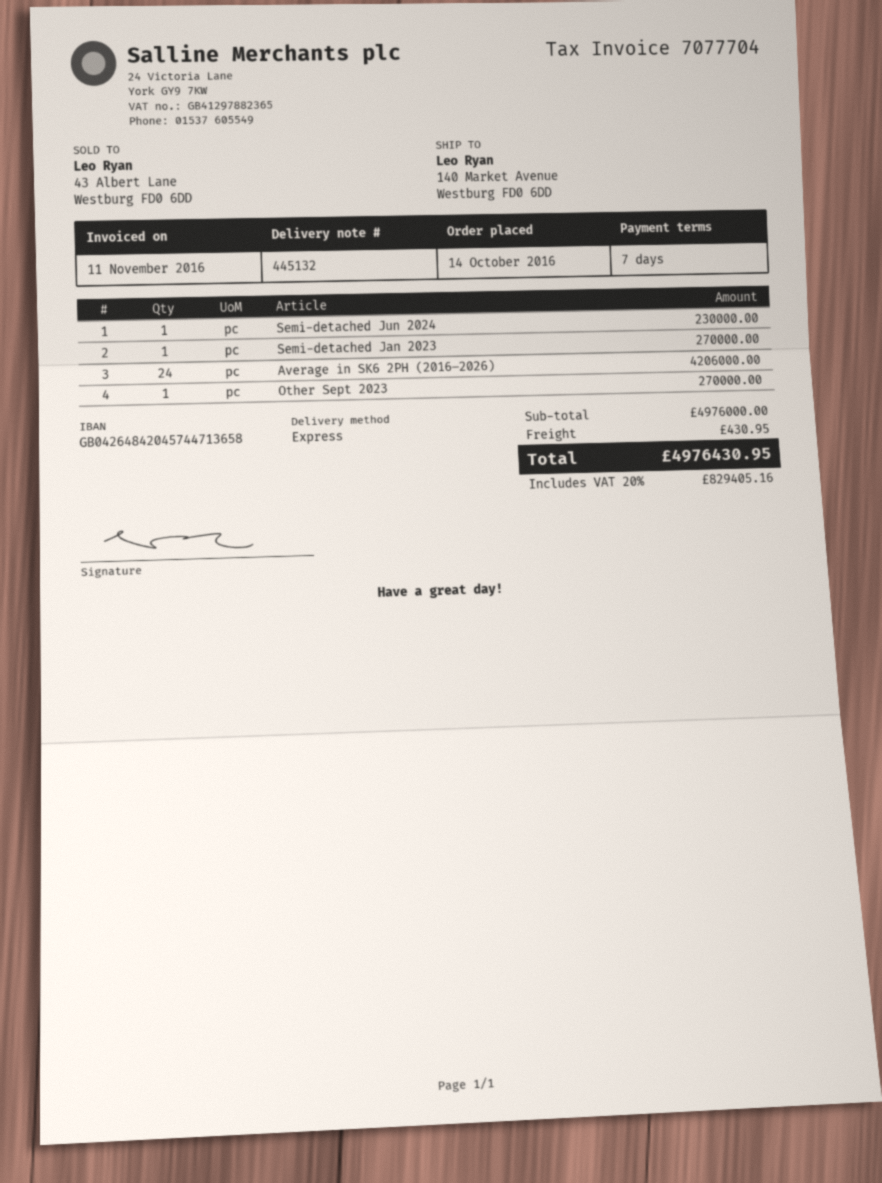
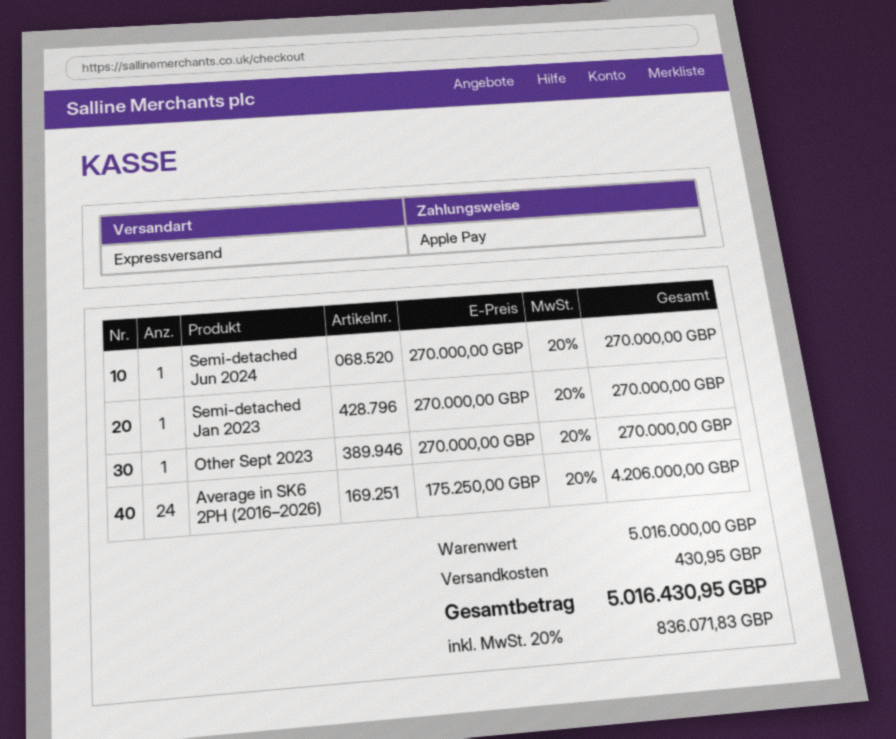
Semi-detached Jun 2024: 1 for 230000.00 -> 1 for 270000.00
subtotal: 4976000.00 -> 5016000.00
tax: 20% = 829405.16 -> 20% = 836071.83
total: 4976430.95 -> 5016430.95

